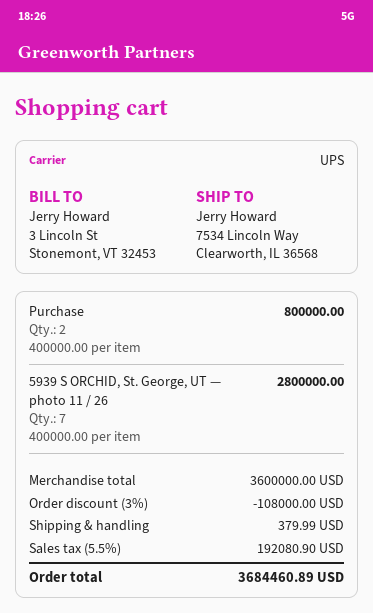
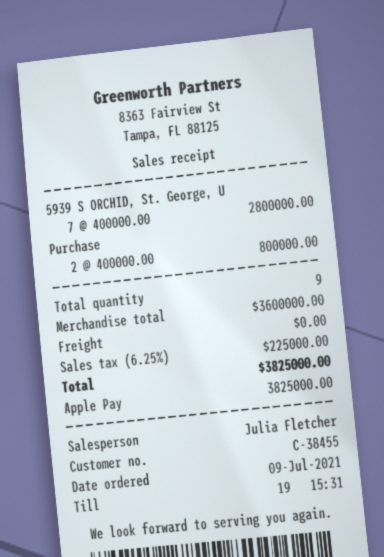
discount: 3% = 108000.00 -> none
shipping: 379.99 -> 0.00
tax: 5.5% = 192080.90 -> 6.25% = 225000.00
total: 3684460.89 -> 3825000.00

